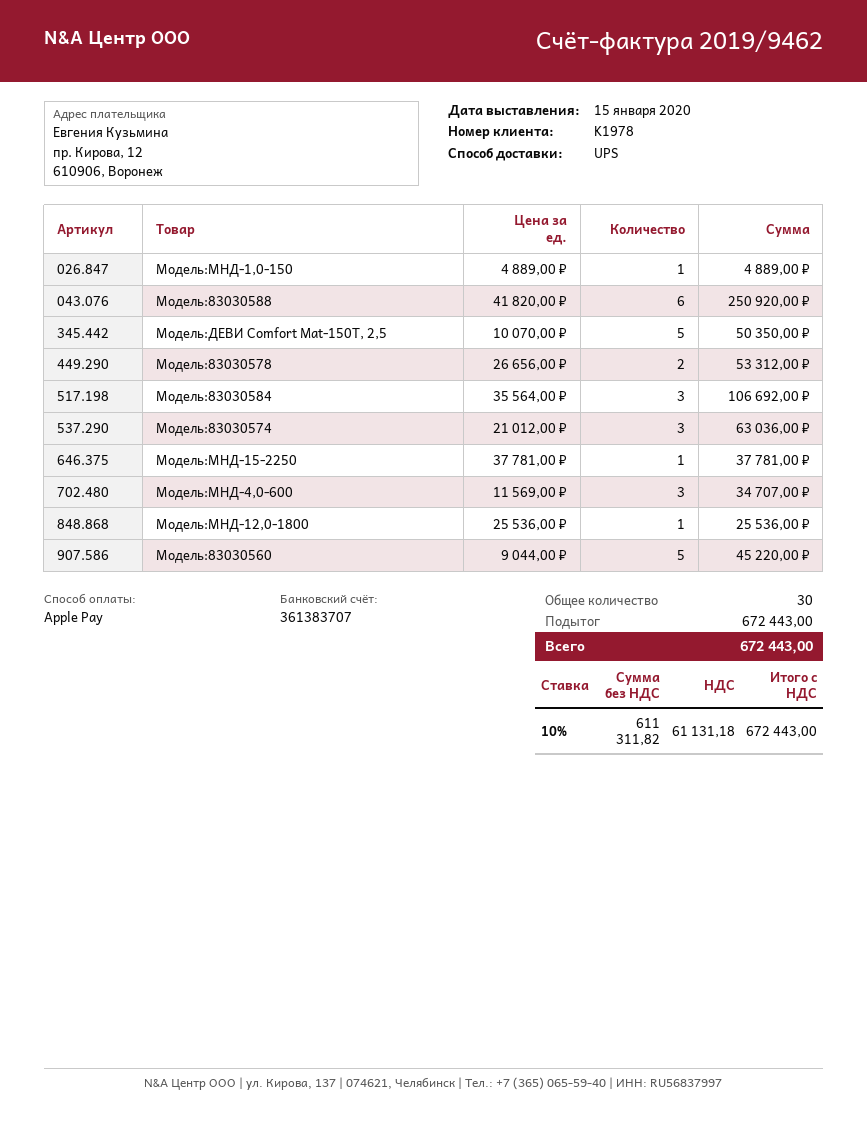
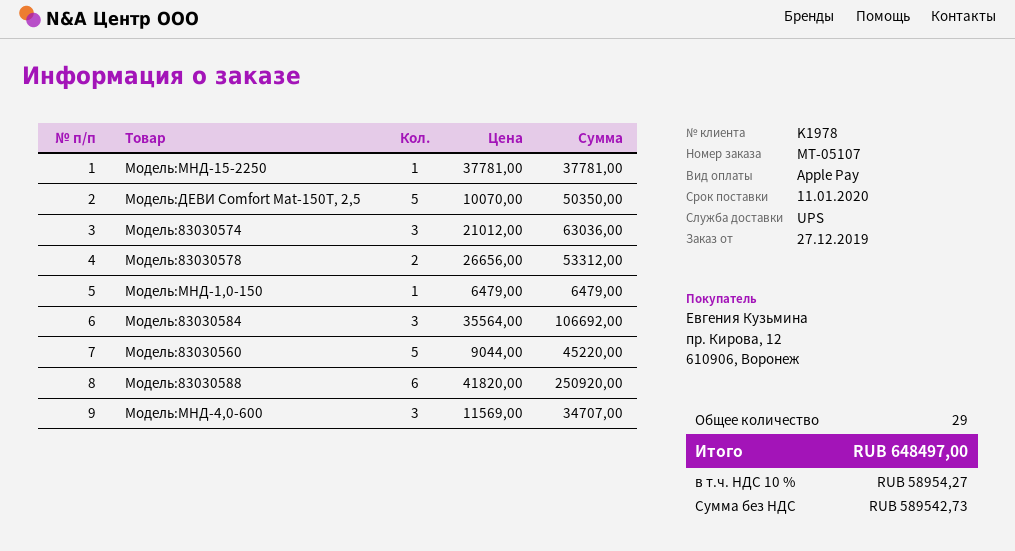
Модель:МНД-1,0-150: 1 x 4889.00 = 4889.00 -> 1 x 6479.00 = 6479.00
Модель:МНД-12,0-1800: 1 x 25536.00 = 25536.00 -> none
total quantity: 30 -> 29
net: 611311.82 -> 589542.73
tax: 10% = 61131.18 -> 10% = 58954.27
total: 672443.00 -> 648497.00

